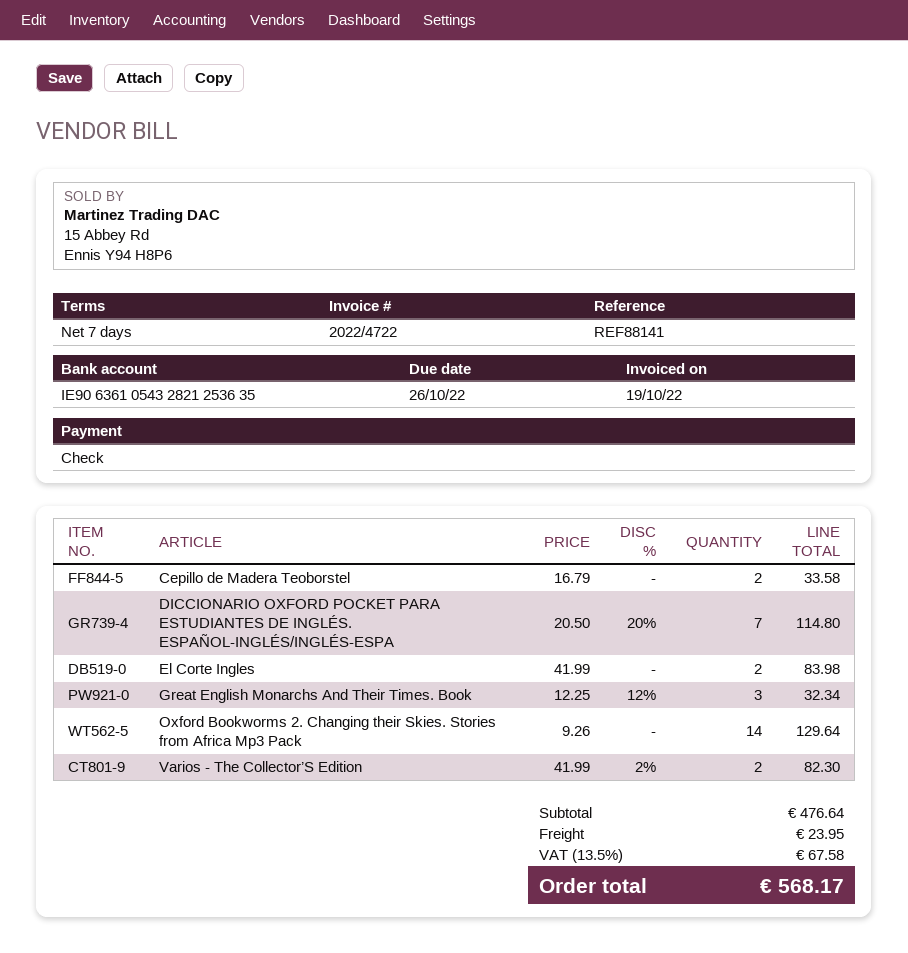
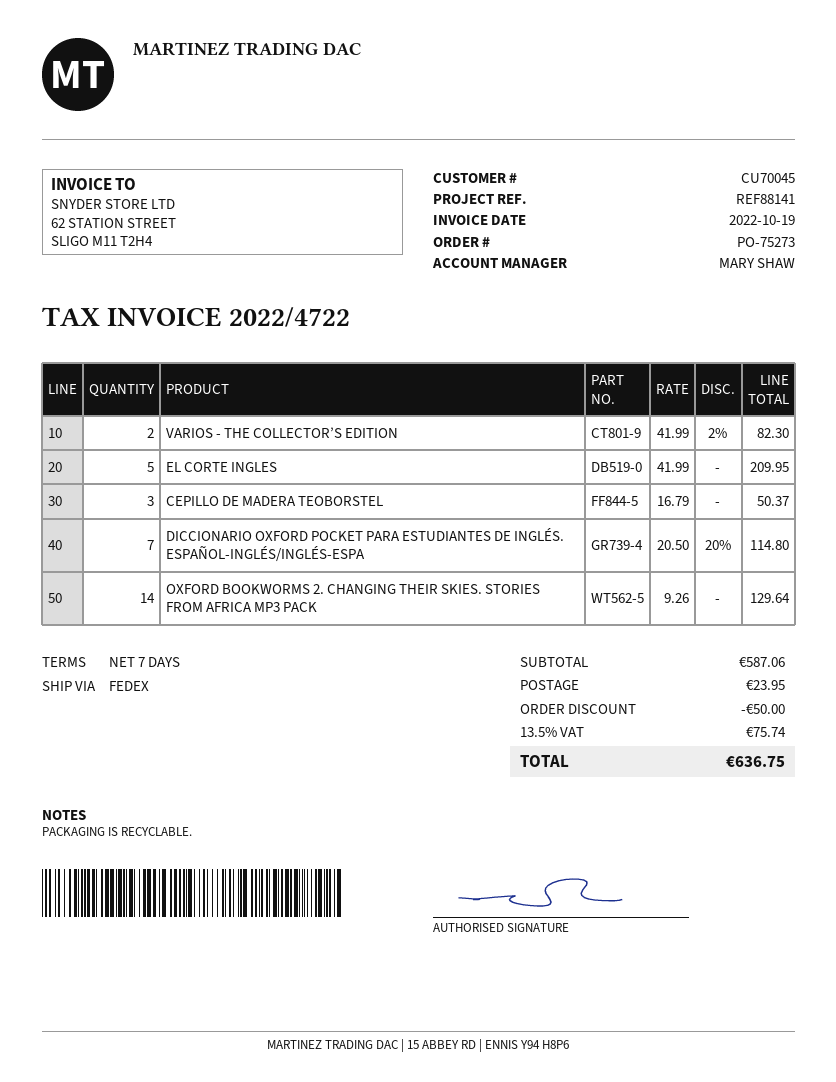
Cepillo de Madera Teoborstel: 2 x 16.79 = 33.58 -> 3 x 16.79 = 50.37
El Corte Ingles: 2 x 41.99 = 83.98 -> 5 x 41.99 = 209.95
Great English Monarchs And Their Times. Book: 3 x 12.25 - 12% = 32.34 -> none
subtotal: 476.64 -> 587.06
discount: none -> 50.00
tax: 13.5% = 67.58 -> 13.5% = 75.74
total: 568.17 -> 636.75

